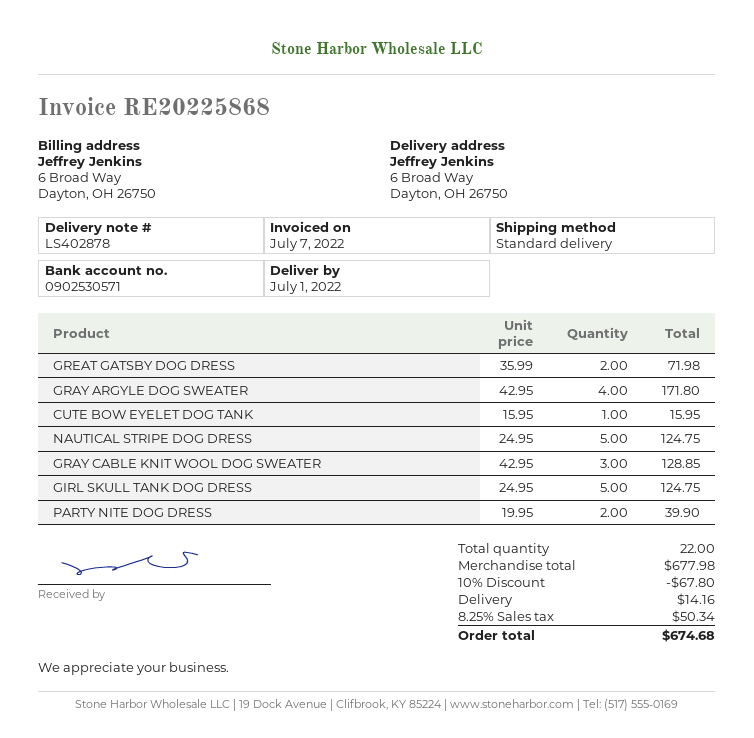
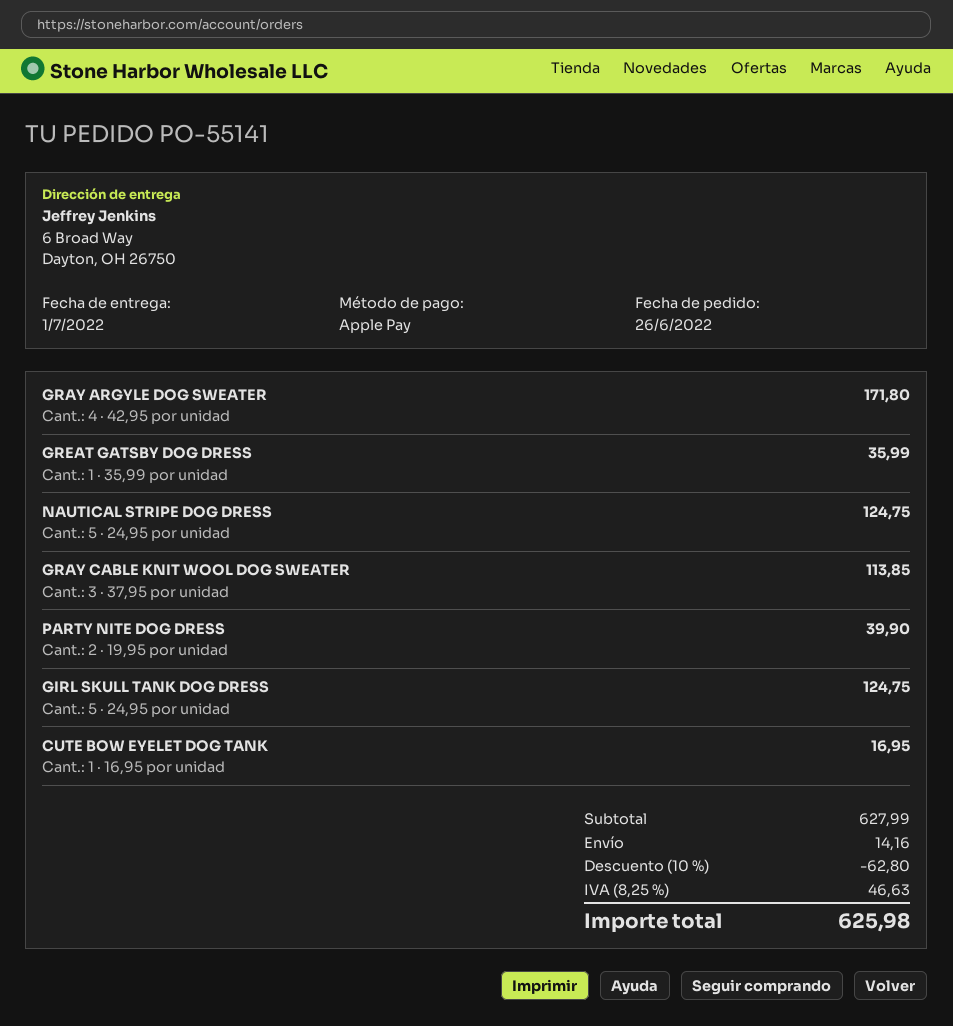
GREAT GATSBY DOG DRESS: 2 x 35.99 = 71.98 -> 1 x 35.99 = 35.99
CUTE BOW EYELET DOG TANK: 1 x 15.95 = 15.95 -> 1 x 16.95 = 16.95
GRAY CABLE KNIT WOOL DOG SWEATER: 3 x 42.95 = 128.85 -> 3 x 37.95 = 113.85
subtotal: 677.98 -> 627.99
discount: 10% = 67.80 -> 10% = 62.80
tax: 8.25% = 50.34 -> 8.25% = 46.63
total: 674.68 -> 625.98

